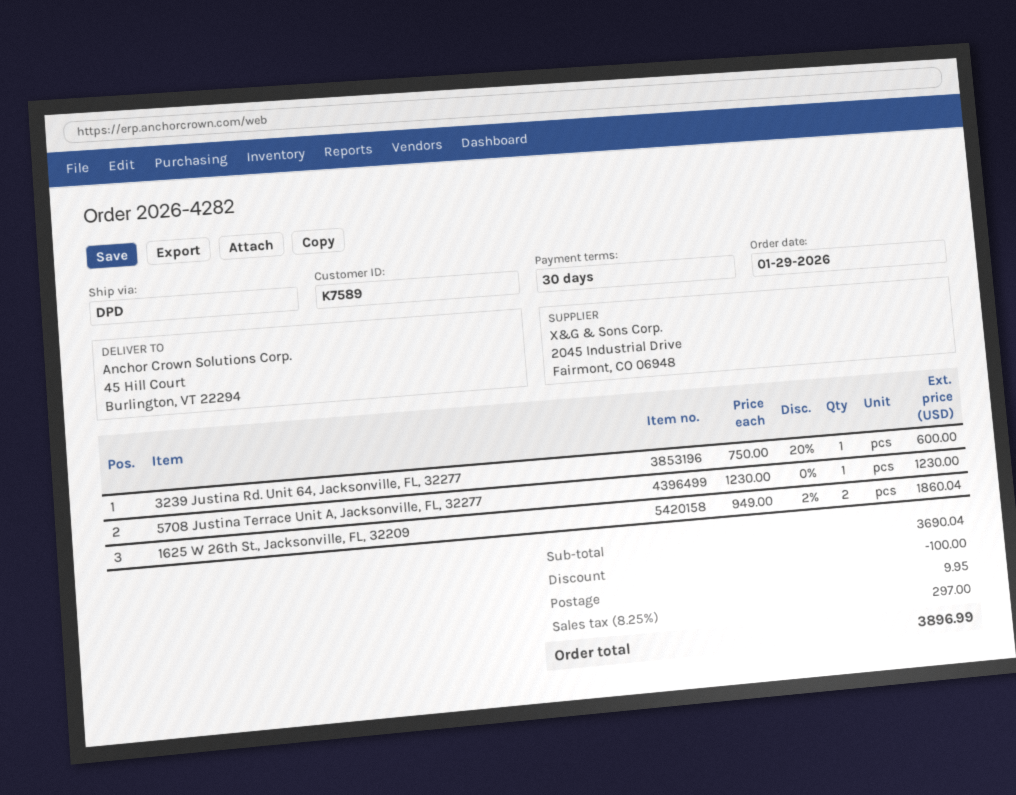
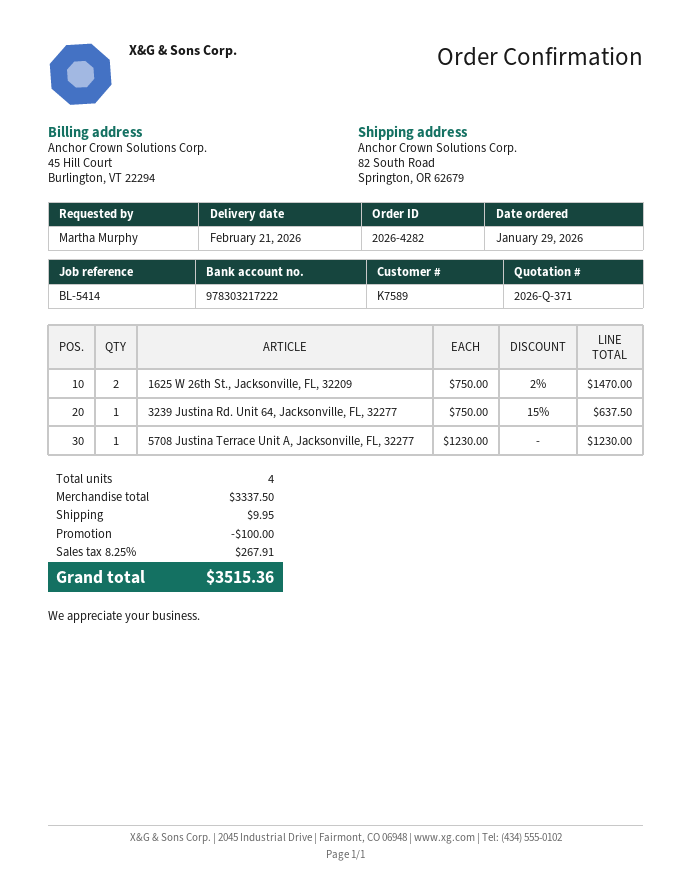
ship to: 45 Hill Court, Burlington, VT 22294 -> 82 South Road, Springton, OR 62679
3239 Justina Rd. Unit 64, Jacksonville, FL, 32277: 1 x 750.00 - 20% = 600.00 -> 1 x 750.00 - 15% = 637.50
1625 W 26th St., Jacksonville, FL, 32209: 2 x 949.00 - 2% = 1860.04 -> 2 x 750.00 - 2% = 1470.00
subtotal: 3690.04 -> 3337.50
tax: 8.25% = 297.00 -> 8.25% = 267.91
total: 3896.99 -> 3515.36

